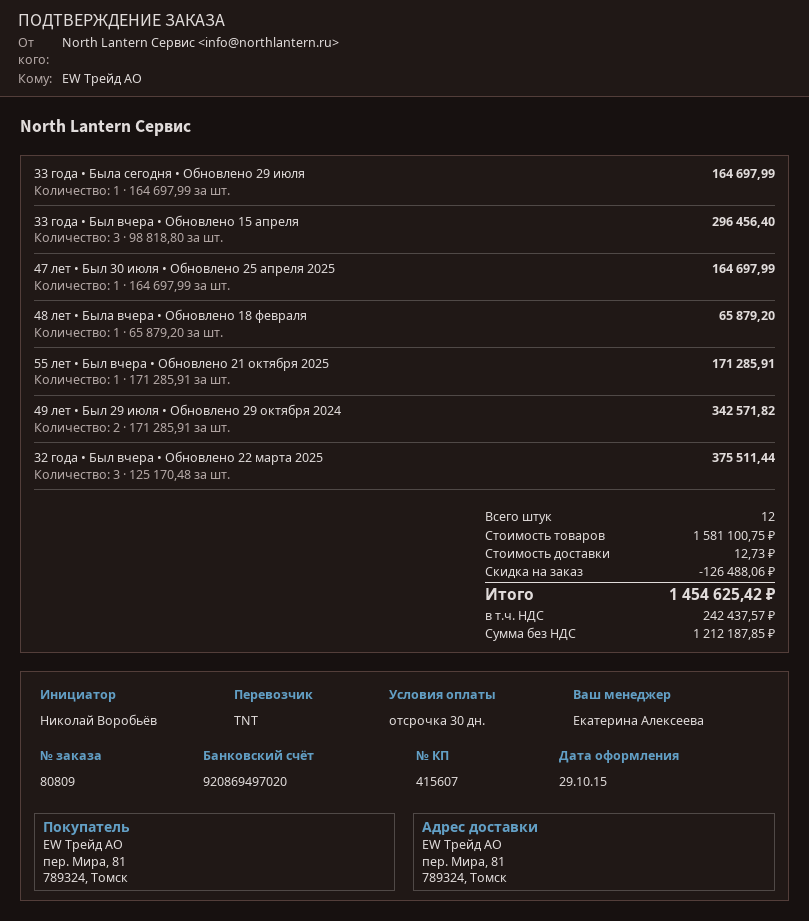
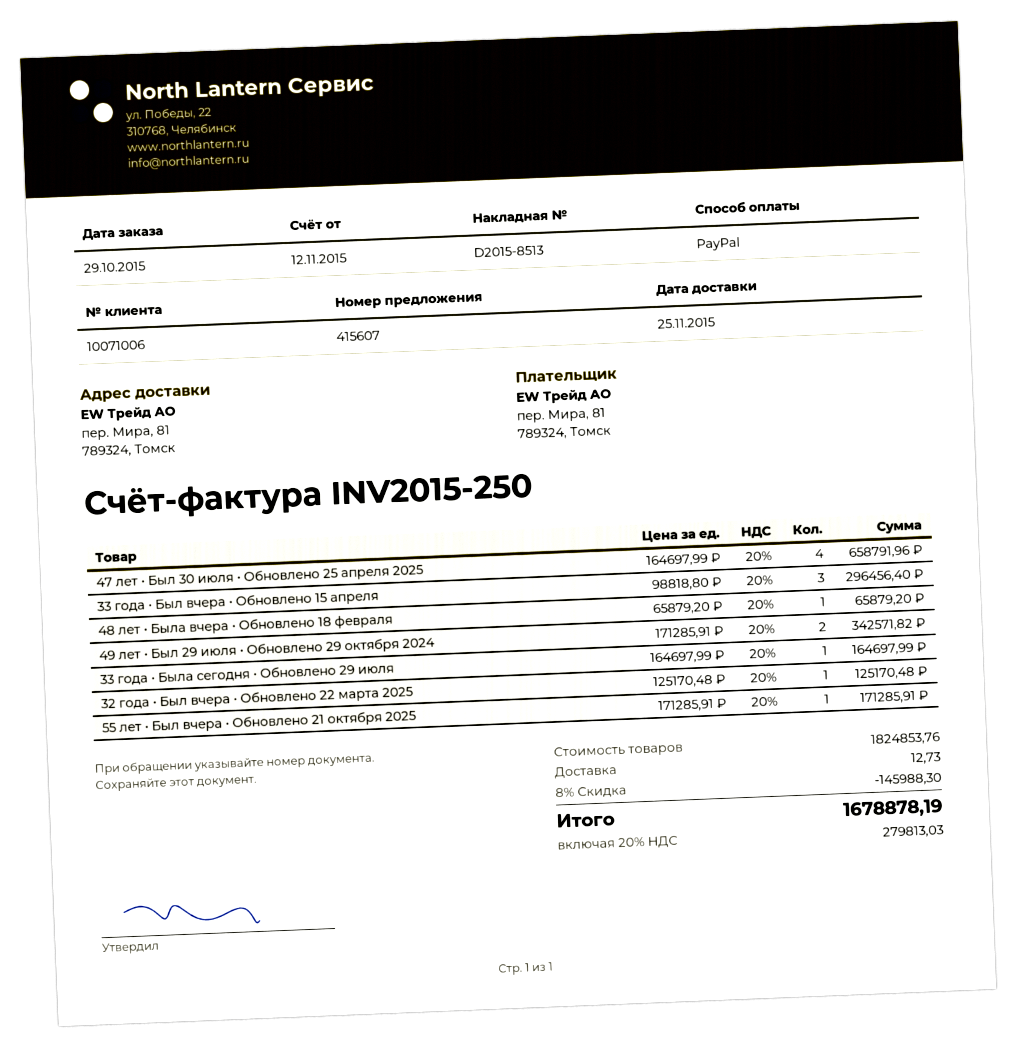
47 лет • Был 30 июля • Обновлено 25 апреля 2025: 1 x 164697.99 = 164697.99 -> 4 x 164697.99 = 658791.96
32 года • Был вчера • Обновлено 22 марта 2025: 3 x 125170.48 = 375511.44 -> 1 x 125170.48 = 125170.48
subtotal: 1581100.75 -> 1824853.76
discount: 126488.06 -> 145988.30
tax: 242437.57 -> 279813.03
total: 1454625.42 -> 1678878.19

